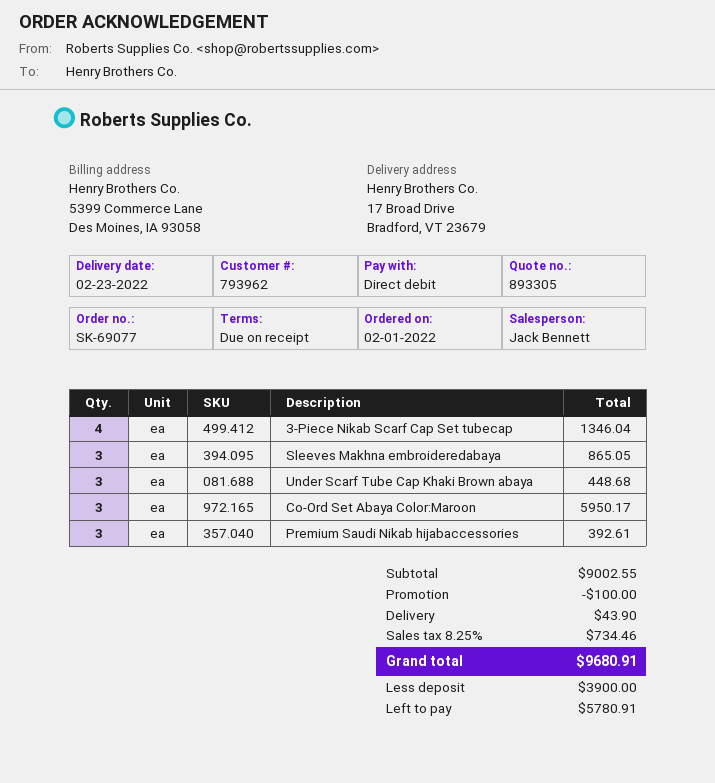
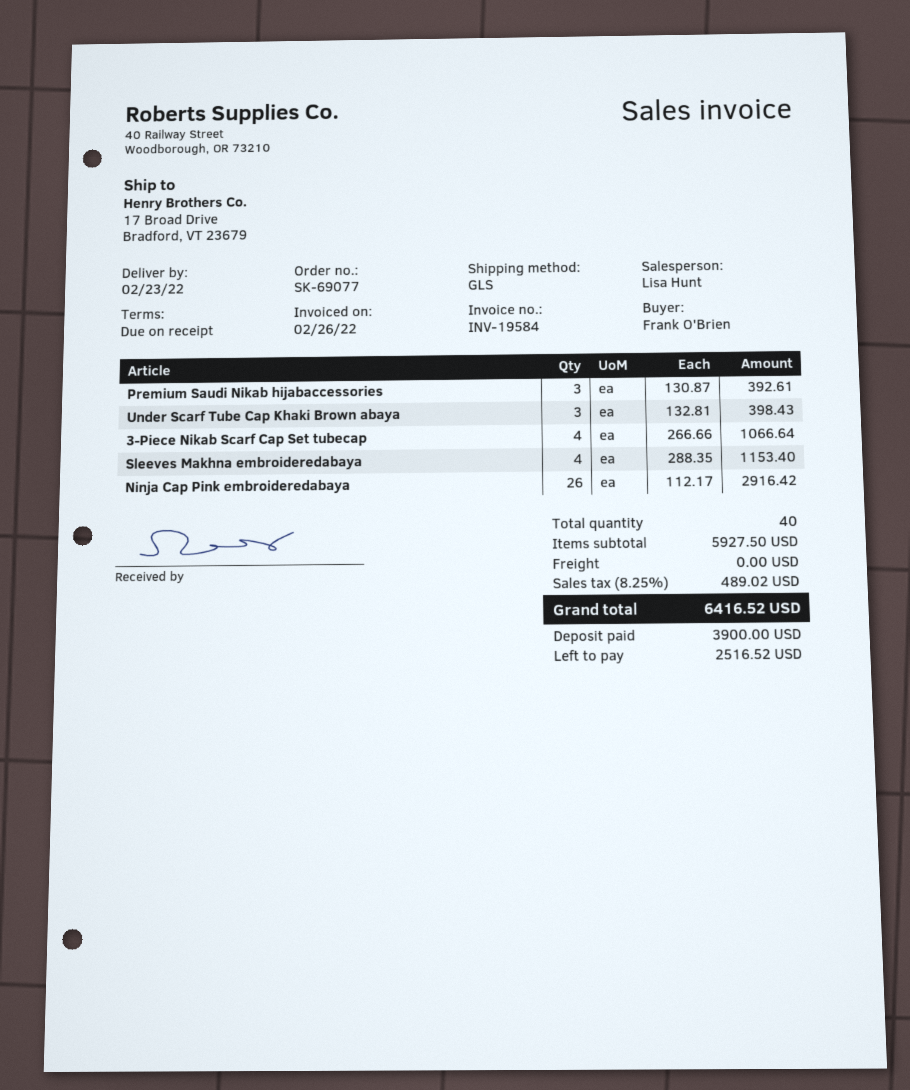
sales rep: Jack Bennett -> Lisa Hunt
3-Piece Nikab Scarf Cap Set tubecap: 4 for 1346.04 -> 4 for 1066.64
Sleeves Makhna embroideredabaya: 3 for 865.05 -> 4 for 1153.40
Under Scarf Tube Cap Khaki Brown abaya: 3 for 448.68 -> 3 for 398.43
Co-Ord Set Abaya Color:Maroon: 3 for 5950.17 -> none
Ninja Cap Pink embroideredabaya: none -> 26 for 2916.42
subtotal: 9002.55 -> 5927.50
discount: 100.00 -> none
shipping: 43.90 -> 0.00
tax: 8.25% = 734.46 -> 8.25% = 489.02
total: 9680.91 -> 6416.52
balance: 5780.91 -> 2516.52

